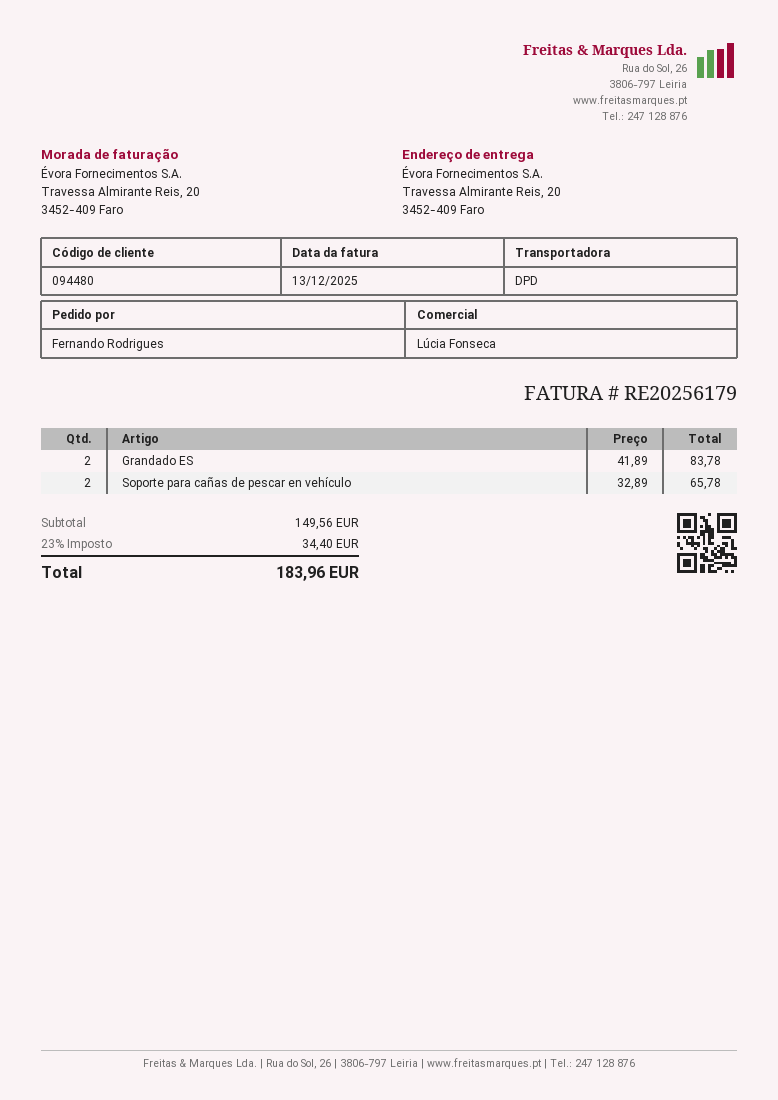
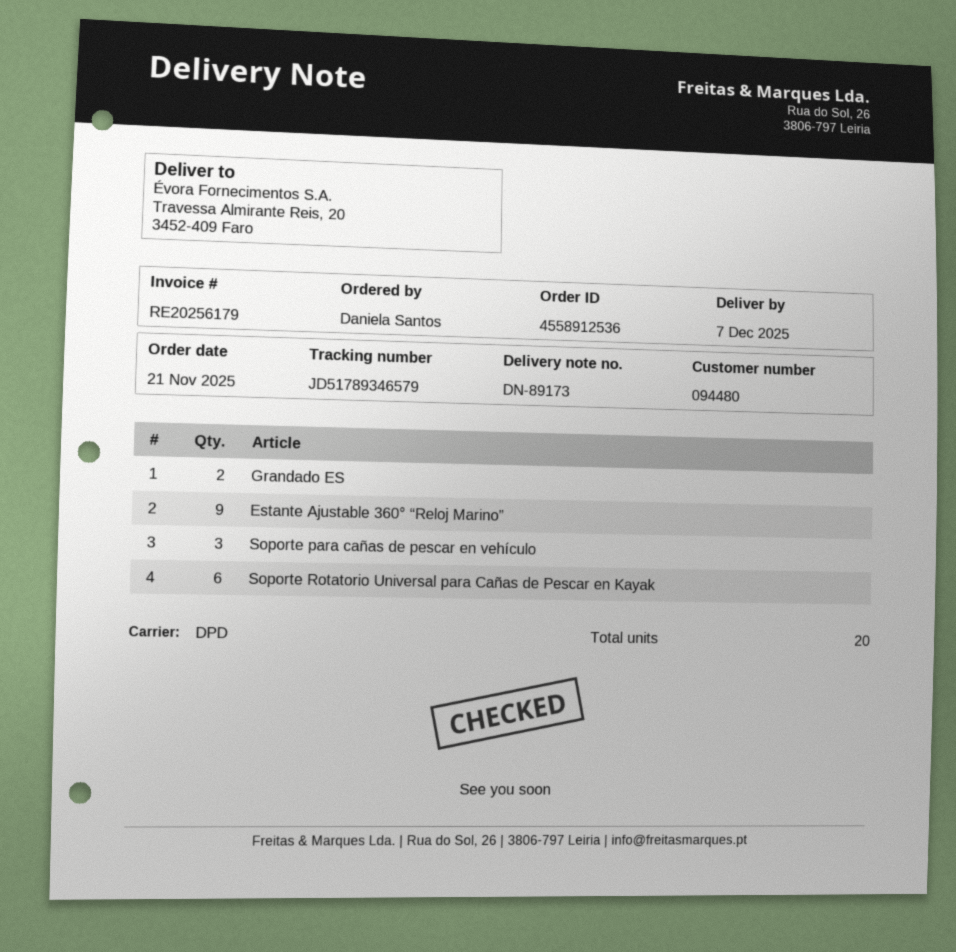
ordered by: Fernando Rodrigues -> Daniela Santos
Soporte para cañas de pescar en vehículo: 2 -> 3
Estante Ajustable 360° “Reloj Marino”: none -> 9
Soporte Rotatorio Universal para Cañas de Pescar en Kayak: none -> 6

